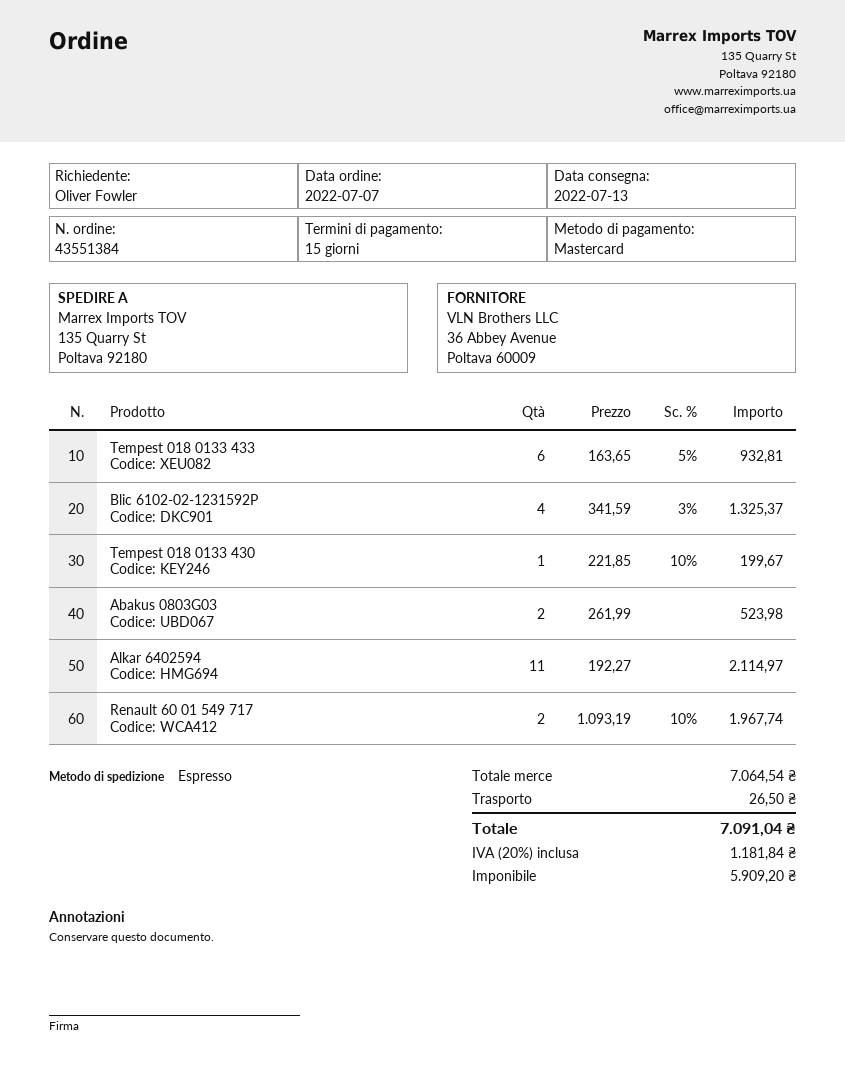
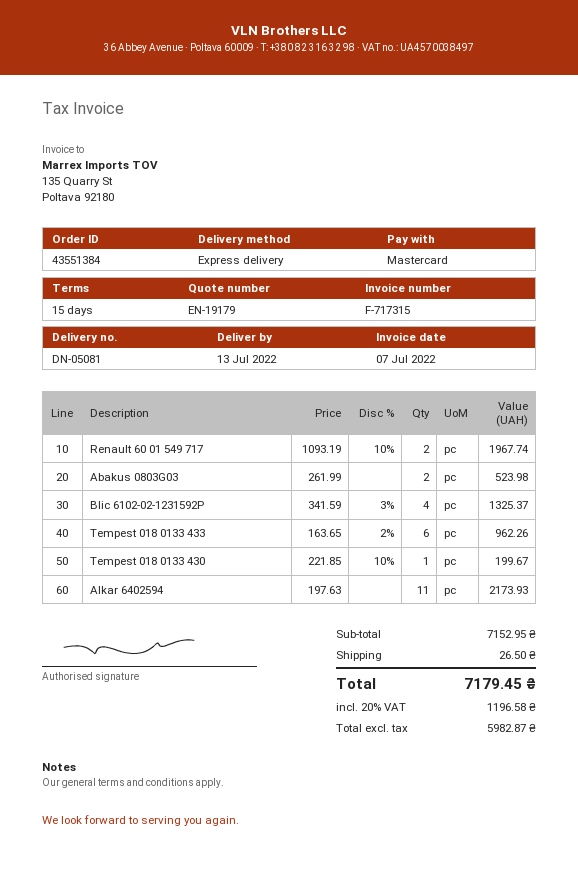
Tempest 018 0133 433: 6 x 163.65 - 5% = 932.81 -> 6 x 163.65 - 2% = 962.26
Alkar 6402594: 11 x 192.27 = 2114.97 -> 11 x 197.63 = 2173.93
subtotal: 7064.54 -> 7152.95
net: 5909.20 -> 5982.87
tax: 20% = 1181.84 -> 20% = 1196.58
total: 7091.04 -> 7179.45

